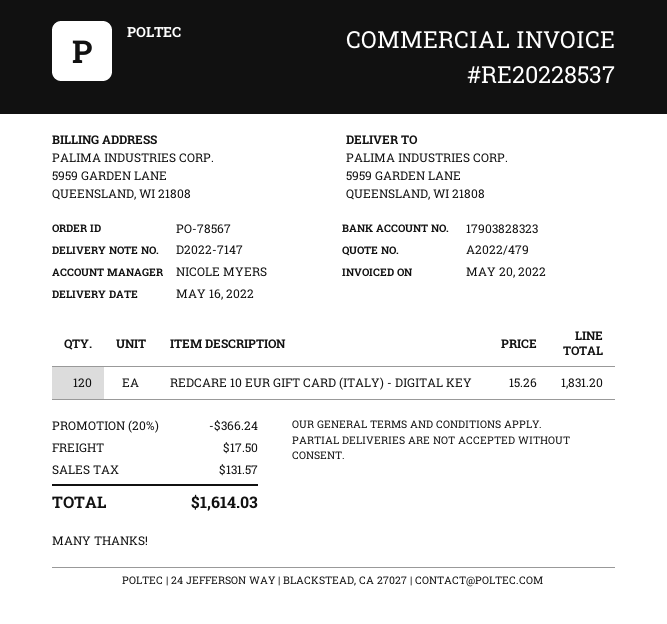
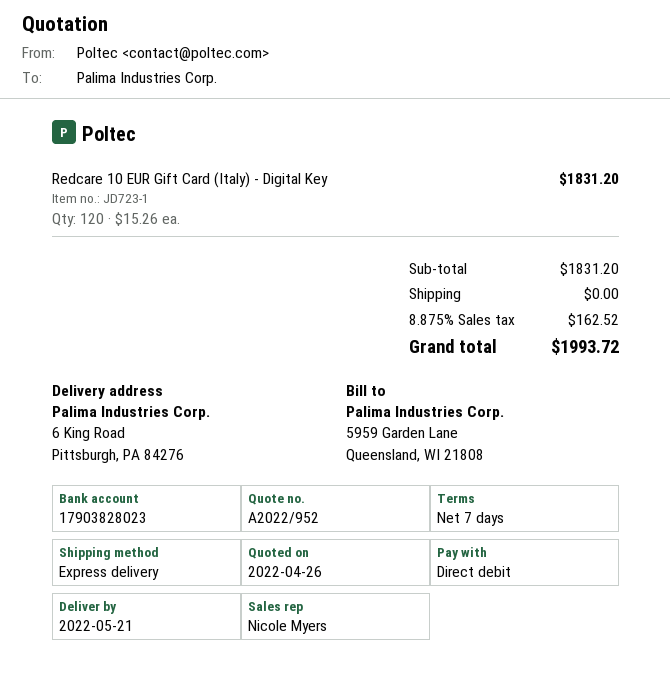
quote number: A2022/479 -> A2022/952
delivery date: 2022-05-16 -> 2022-05-21
bank account: 17903828323 -> 17903828023
ship to: 5959 GARDEN LANE, QUEENSLAND, WI 21808 -> 6 King Road, Pittsburgh, PA 84276
discount: 20% = 366.24 -> none
shipping: 17.50 -> 0.00
tax: 131.57 -> 162.52
total: 1614.03 -> 1993.72

